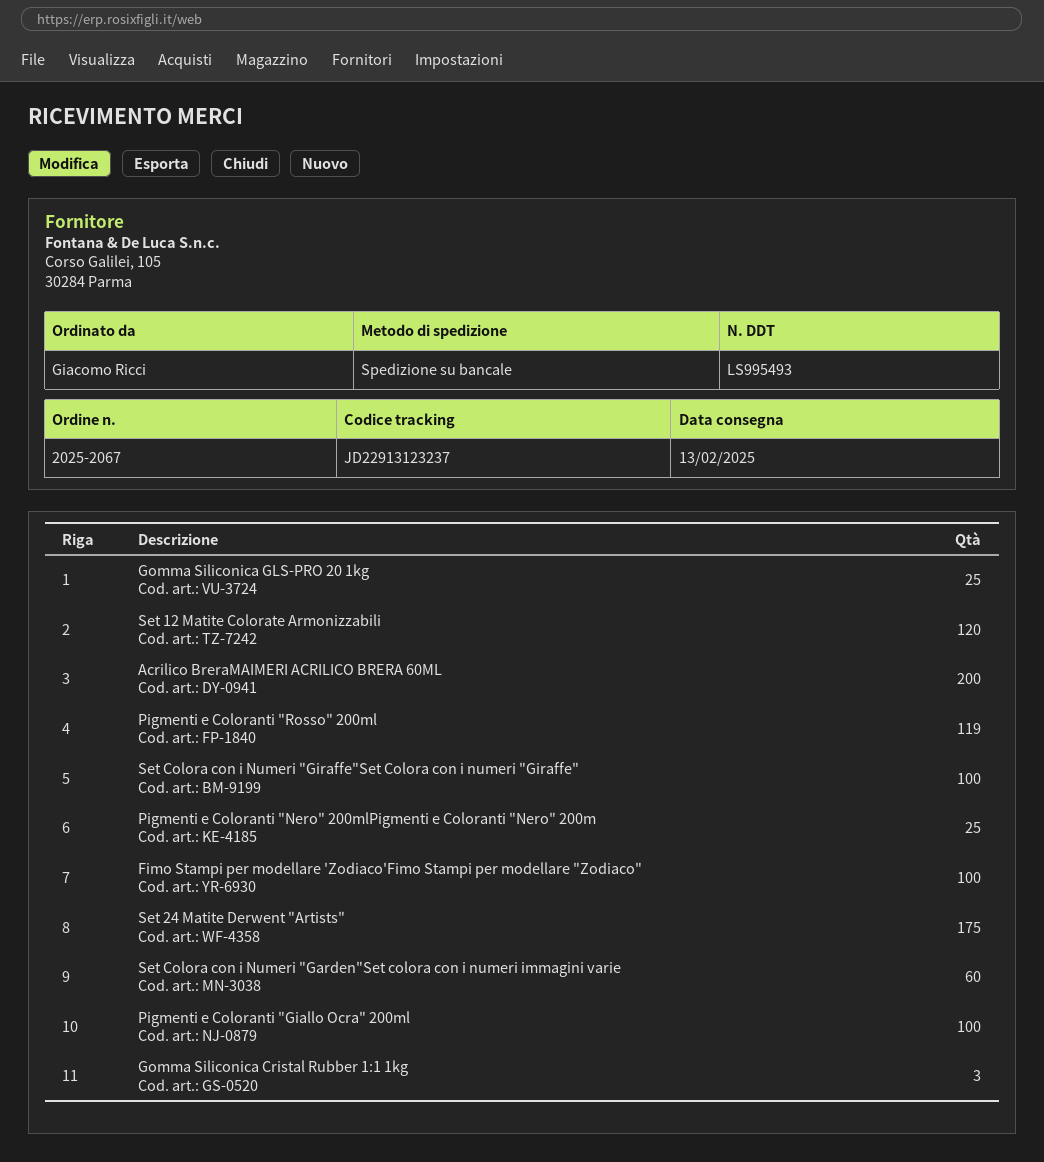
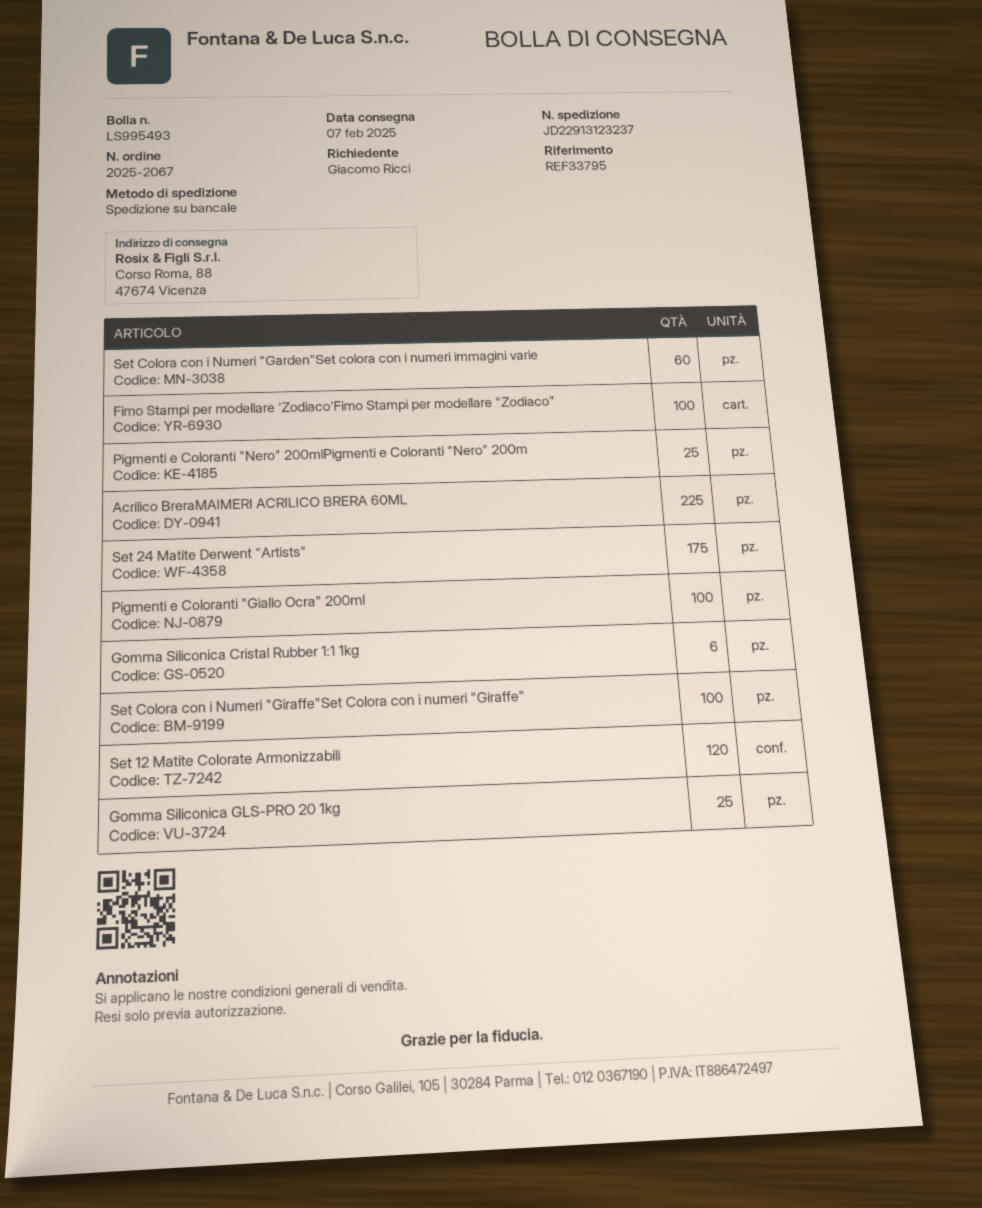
delivery date: 2025-02-13 -> 2025-02-07
Acrilico BreraMAIMERI ACRILICO BRERA 60ML: 200 -> 225
Pigmenti e Coloranti "Rosso" 200ml: 119 -> none
Gomma Siliconica Cristal Rubber 1:1 1kg: 3 -> 6

